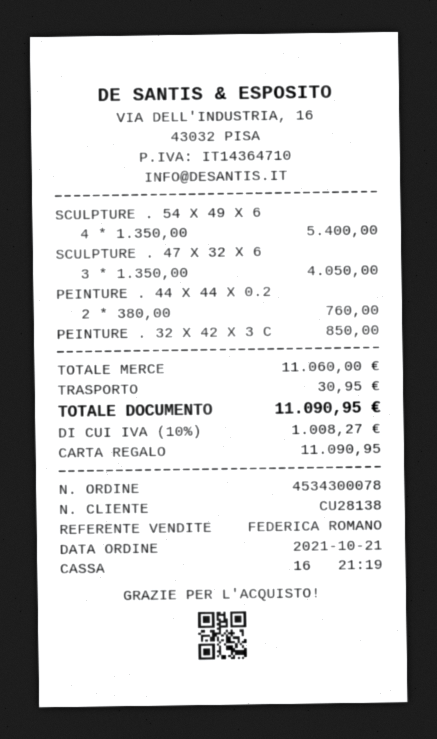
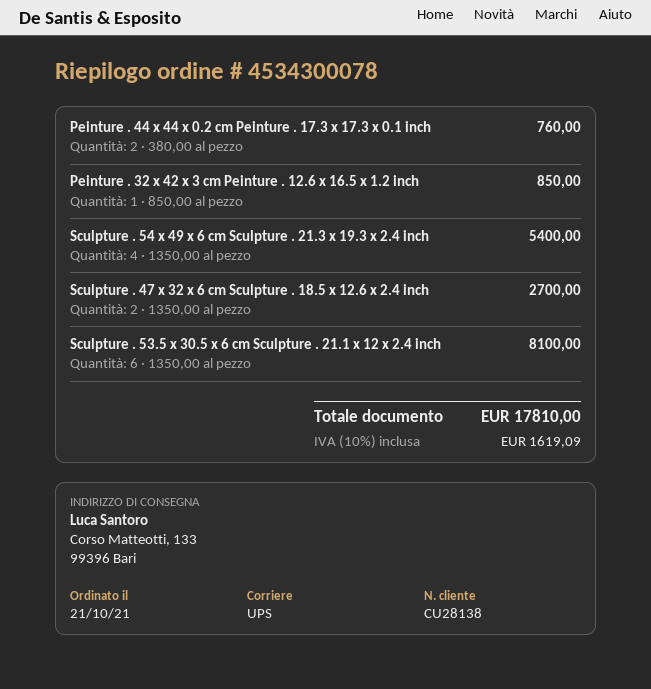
SCULPTURE . 47 X 32 X 6: 3 x 1350.00 = 4050.00 -> 2 x 1350.00 = 2700.00
Sculpture . 53.5 x 30.5 x 6 cm Sculpture . 21.1 x 12 x 2.4 inch: none -> 6 x 1350.00 = 8100.00
shipping: 30.95 -> none
tax: 10% = 1008.27 -> 10% = 1619.09
total: 11090.95 -> 17810.00

